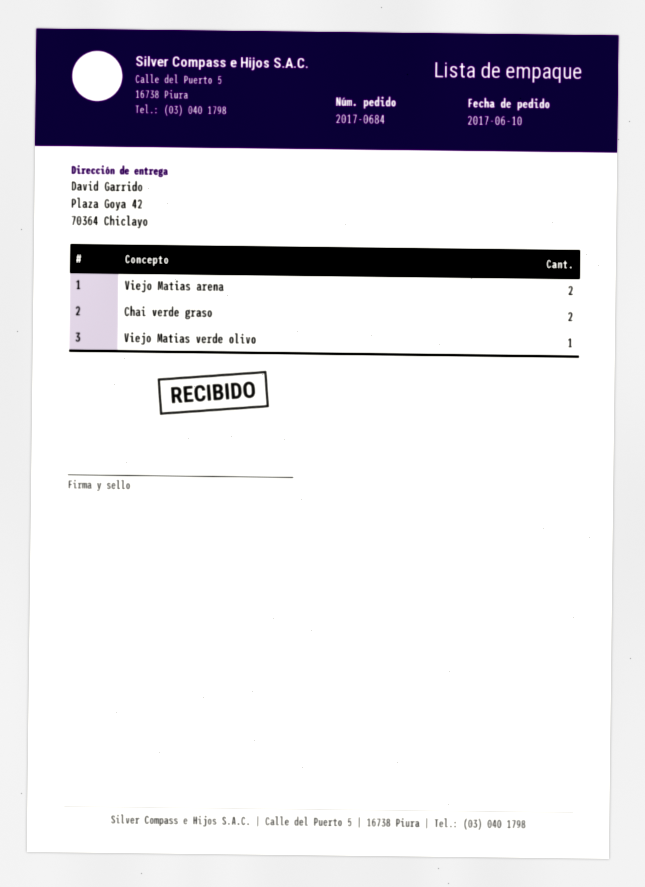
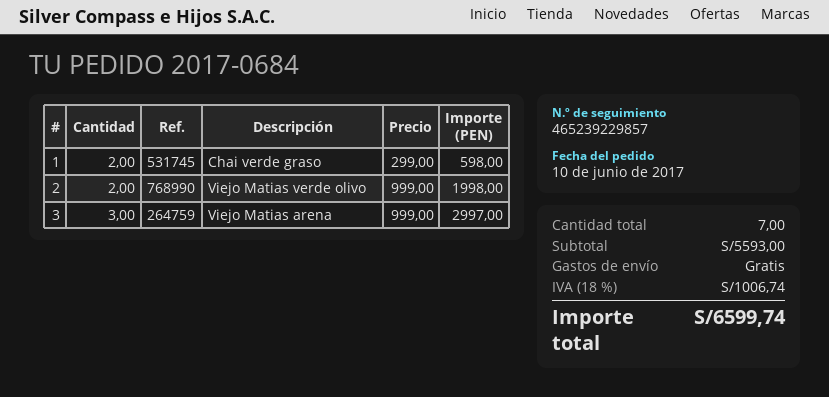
Viejo Matias arena: 2 -> 3
Viejo Matias verde olivo: 1 -> 2

